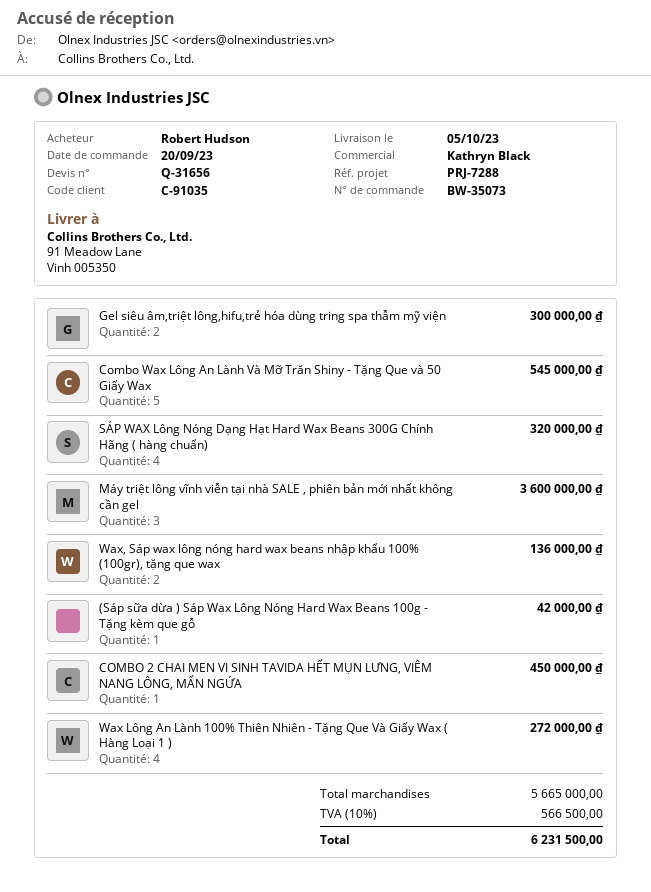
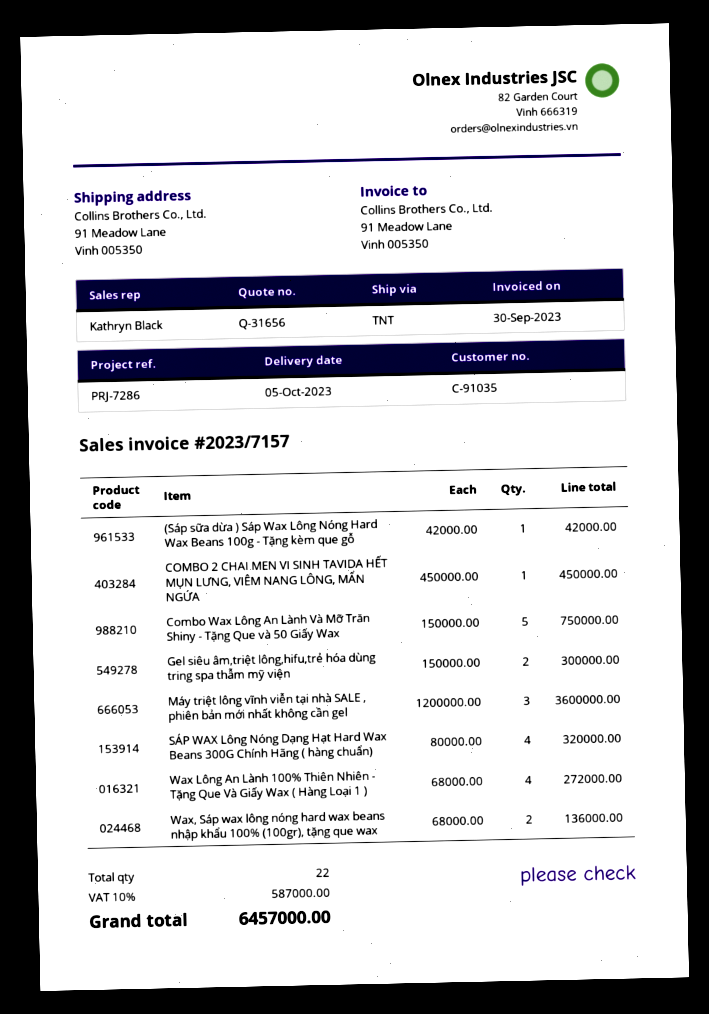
reference: PRJ-7288 -> PRJ-7286
Combo Wax Lông An Lành Và Mỡ Trăn Shiny - Tặng Que và 50 Giấy Wax: 5 for 545000.00 -> 5 for 750000.00
tax: 10% = 566500.00 -> 10% = 587000.00
total: 6231500.00 -> 6457000.00

